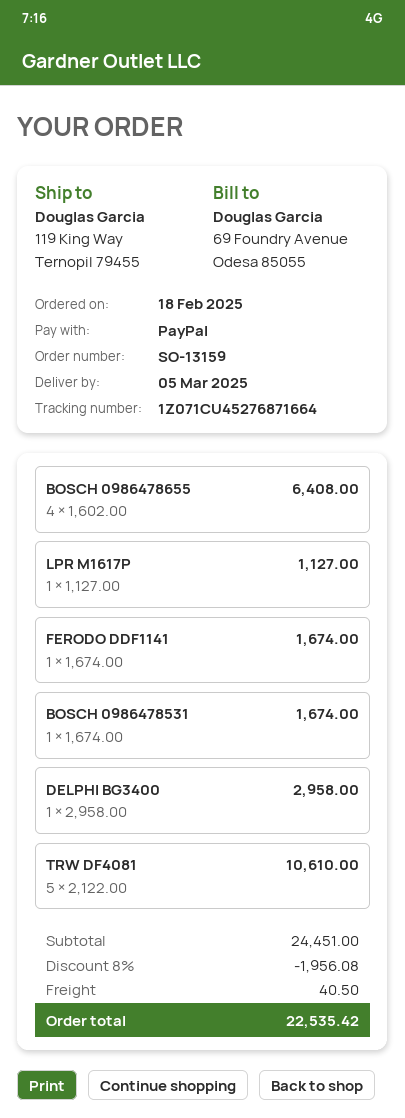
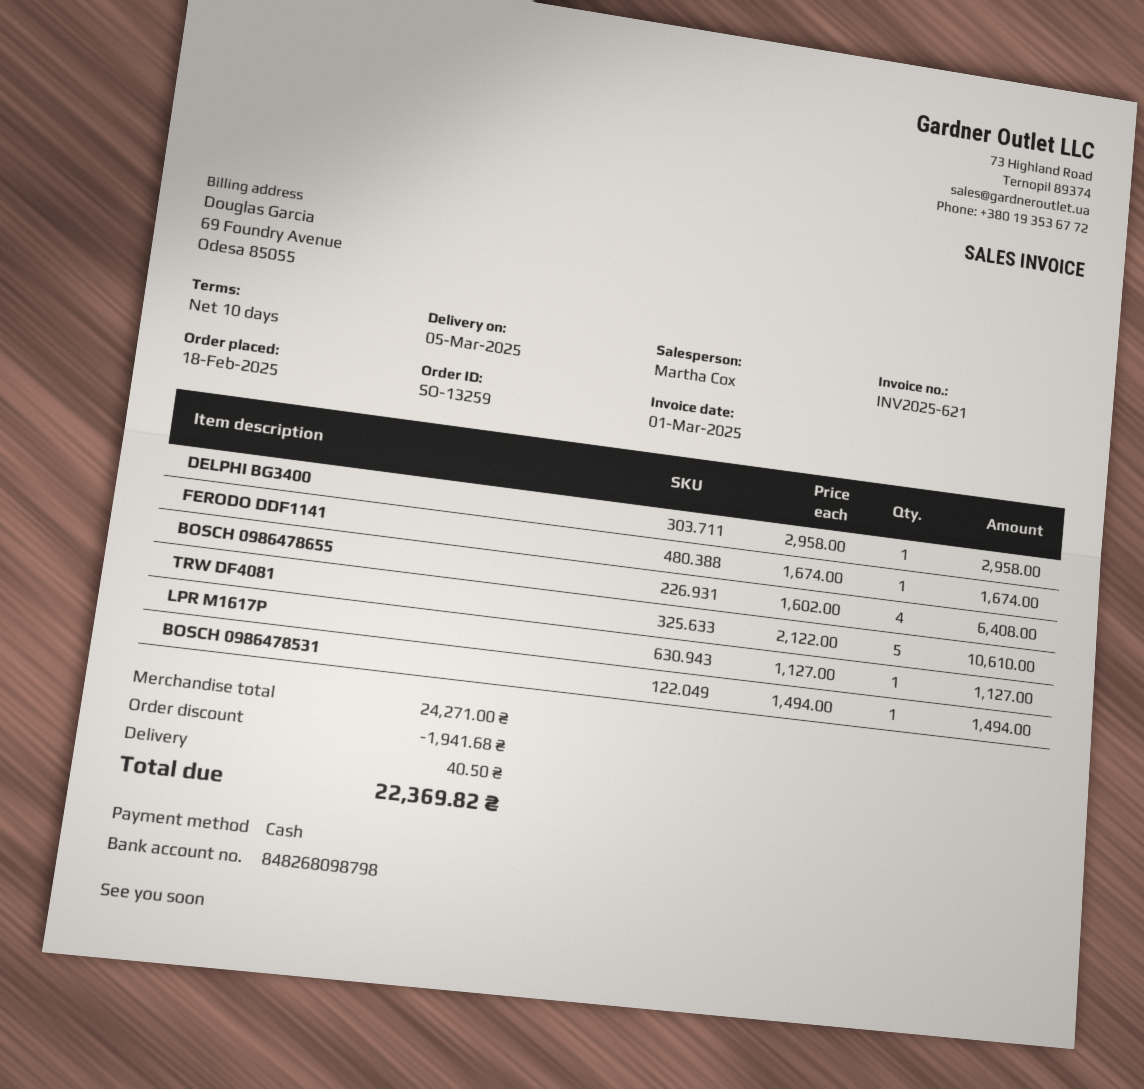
order number: SO-13159 -> SO-13259
payment method: PayPal -> cash
BOSCH 0986478531: 1 x 1674.00 = 1674.00 -> 1 x 1494.00 = 1494.00
subtotal: 24451.00 -> 24271.00
discount: 1956.08 -> 1941.68
total: 22535.42 -> 22369.82

